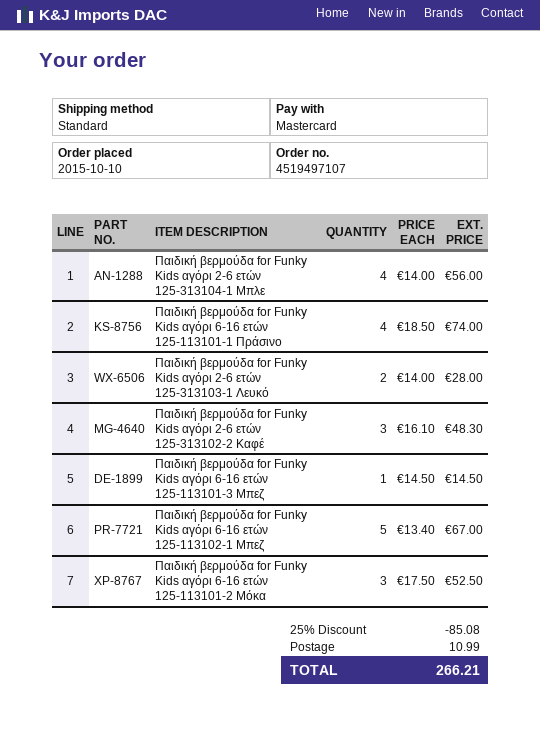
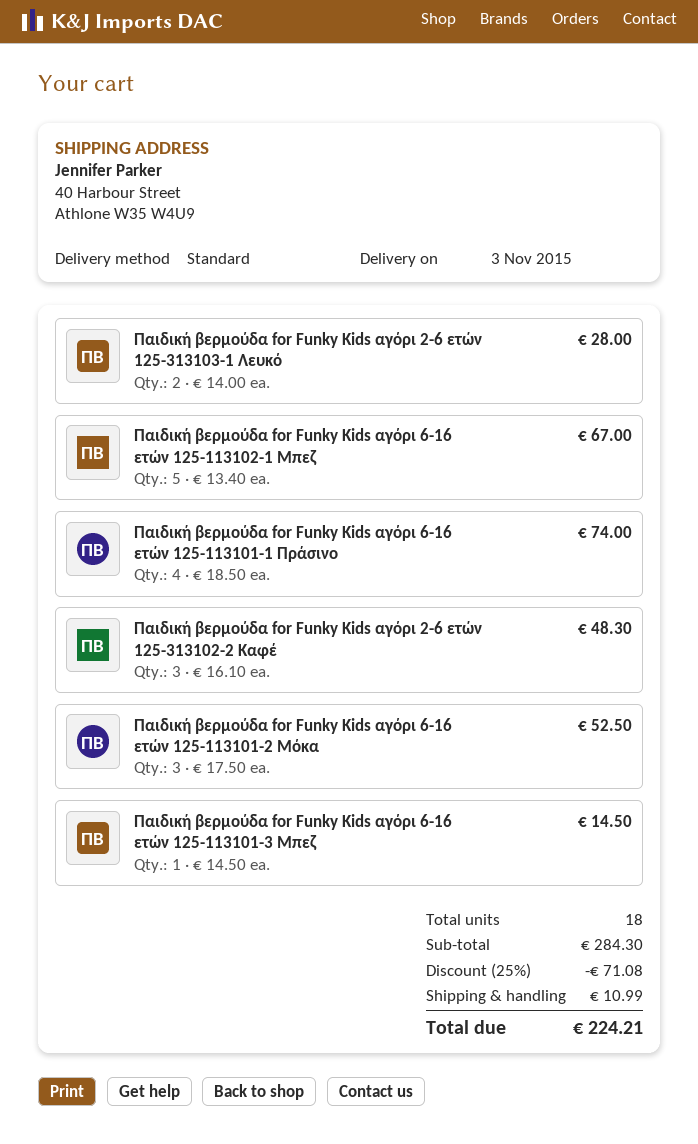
Παιδική βερμούδα for Funky Kids αγόρι 2-6 ετών 125-313104-1 Μπλε: 4 x 14.00 = 56.00 -> none
discount: 25% = 85.08 -> 25% = 71.08
total: 266.21 -> 224.21

